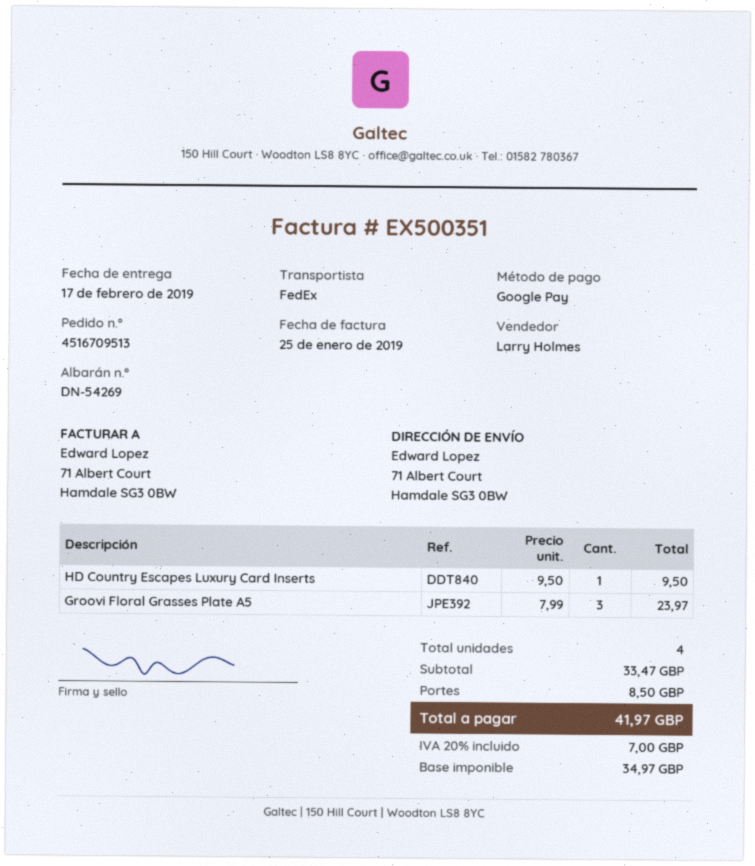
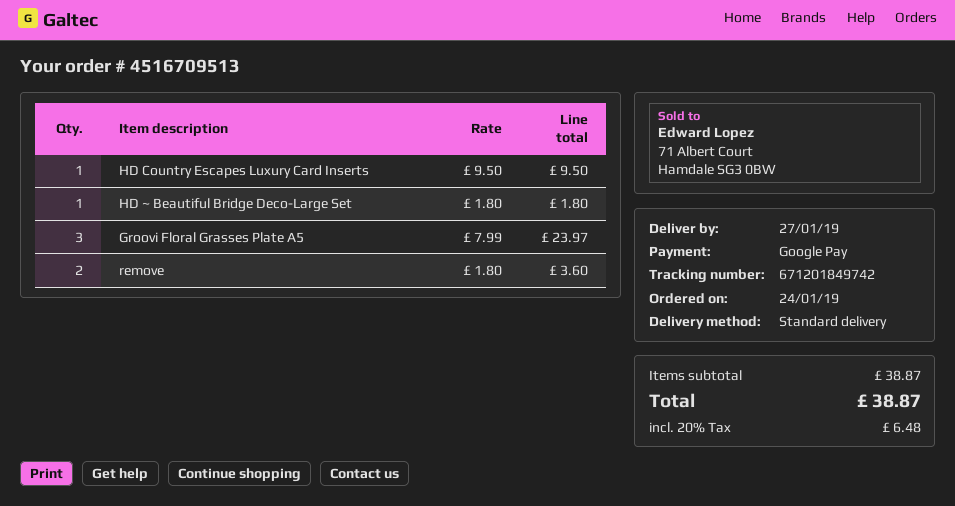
delivery date: 2019-02-17 -> 2019-01-27
shipping method: FedEx -> standard
HD ~ Beautiful Bridge Deco-Large Set: none -> 1 x 1.80 = 1.80
remove: none -> 2 x 1.80 = 3.60
subtotal: 33.47 -> 38.87
shipping: 8.50 -> none
tax: 20% = 7.00 -> 20% = 6.48
total: 41.97 -> 38.87

